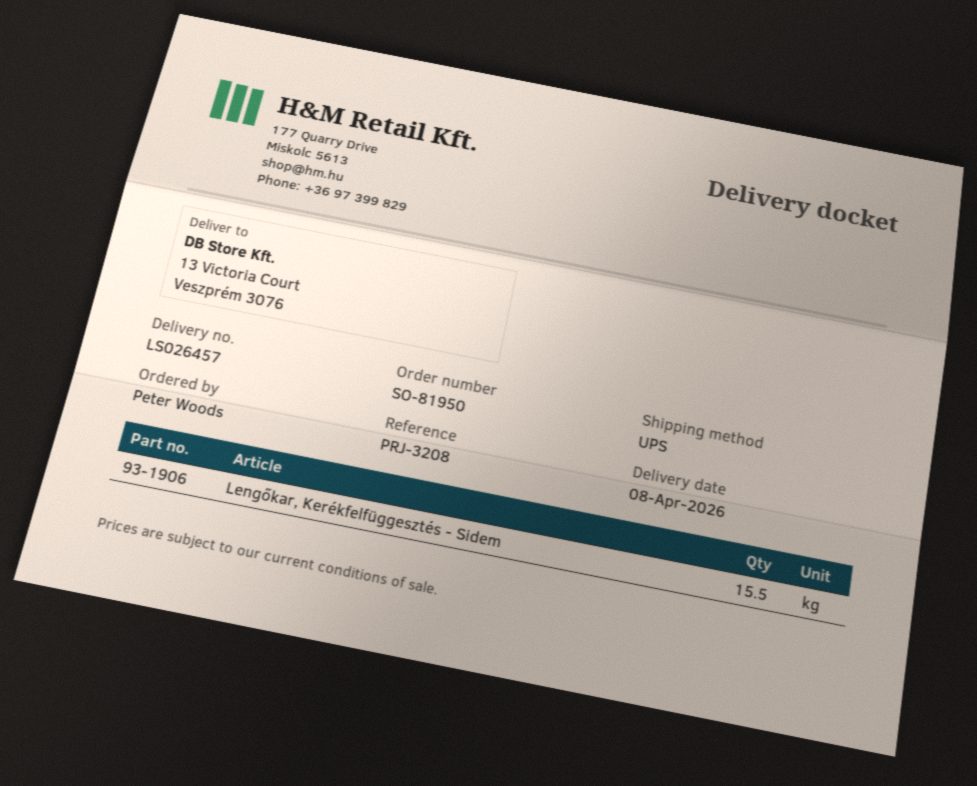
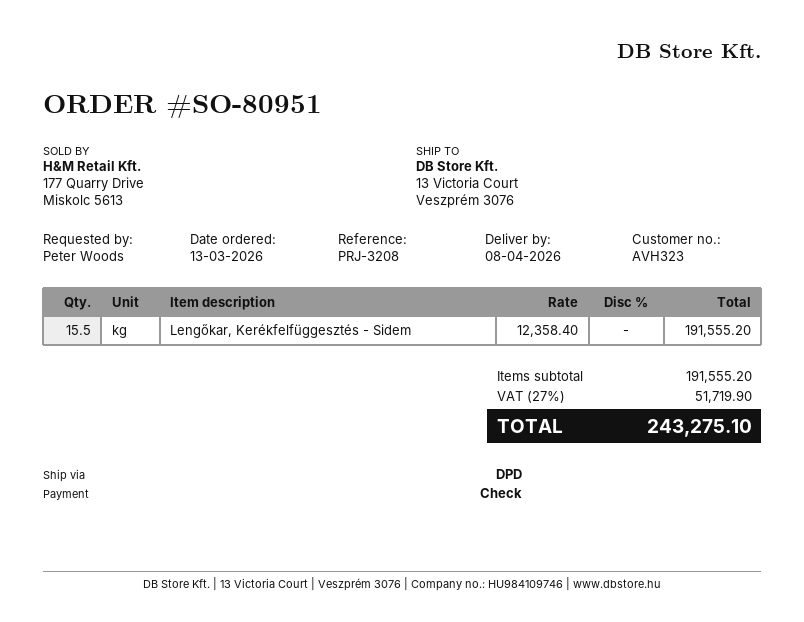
order number: SO-81950 -> SO-80951
shipping method: UPS -> DPD

